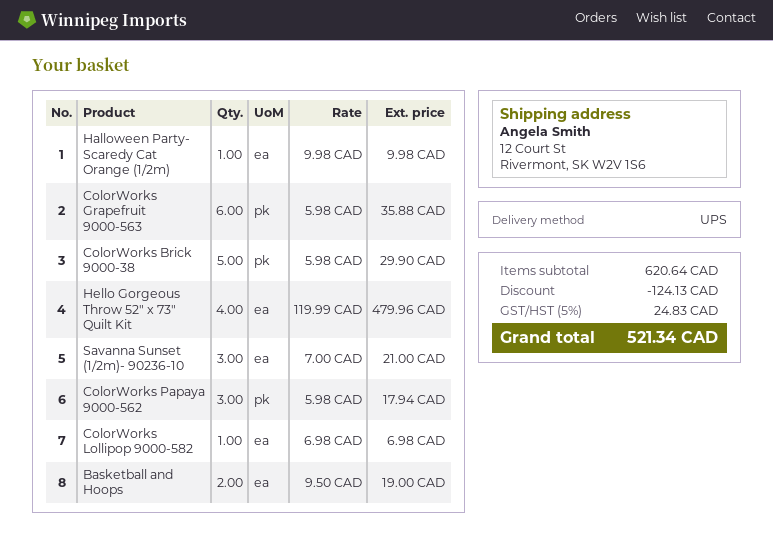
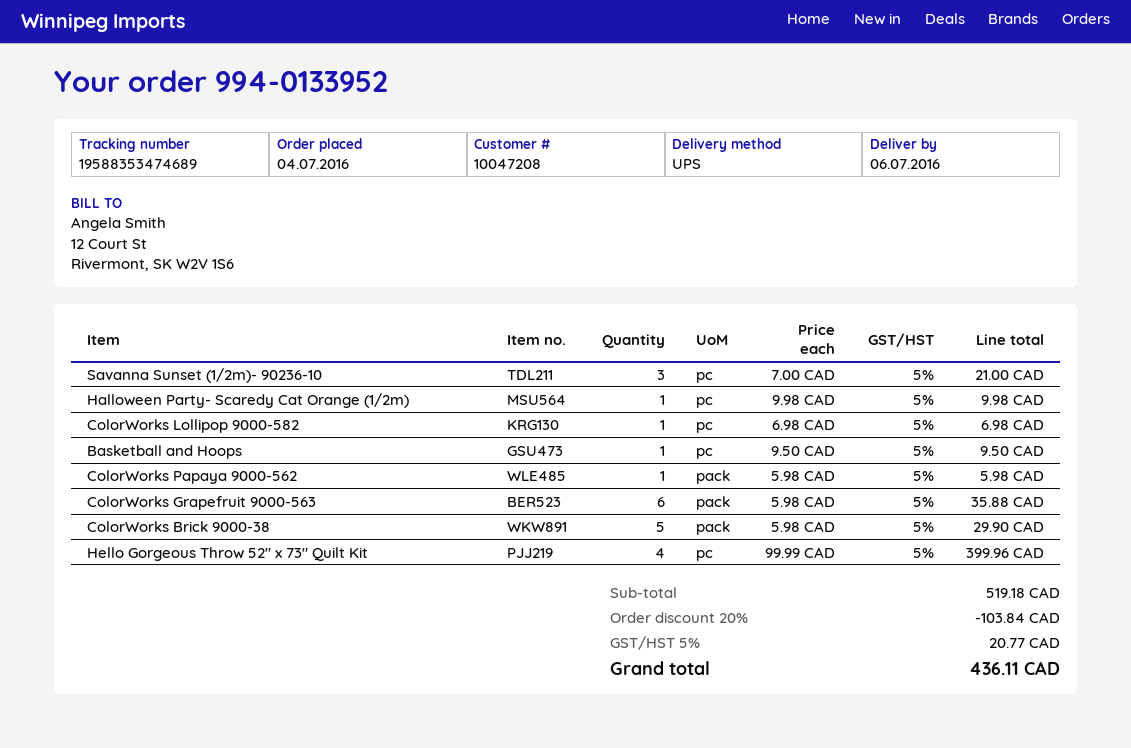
Hello Gorgeous Throw 52" x 73" Quilt Kit: 4 x 119.99 = 479.96 -> 4 x 99.99 = 399.96
ColorWorks Papaya 9000-562: 3 x 5.98 = 17.94 -> 1 x 5.98 = 5.98
Basketball and Hoops: 2 x 9.50 = 19.00 -> 1 x 9.50 = 9.50
subtotal: 620.64 -> 519.18
discount: 124.13 -> 103.84
tax: 5% = 24.83 -> 5% = 20.77
total: 521.34 -> 436.11

